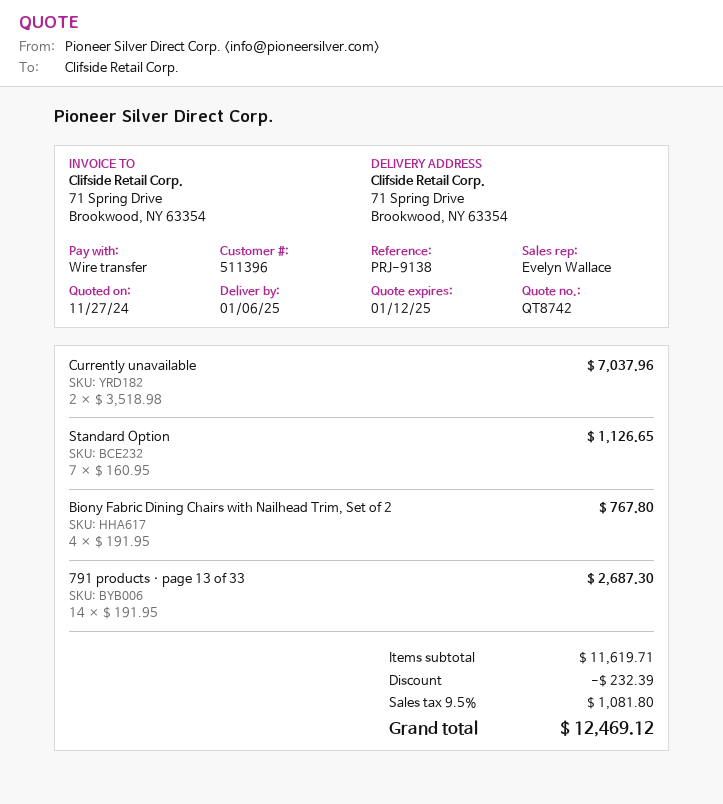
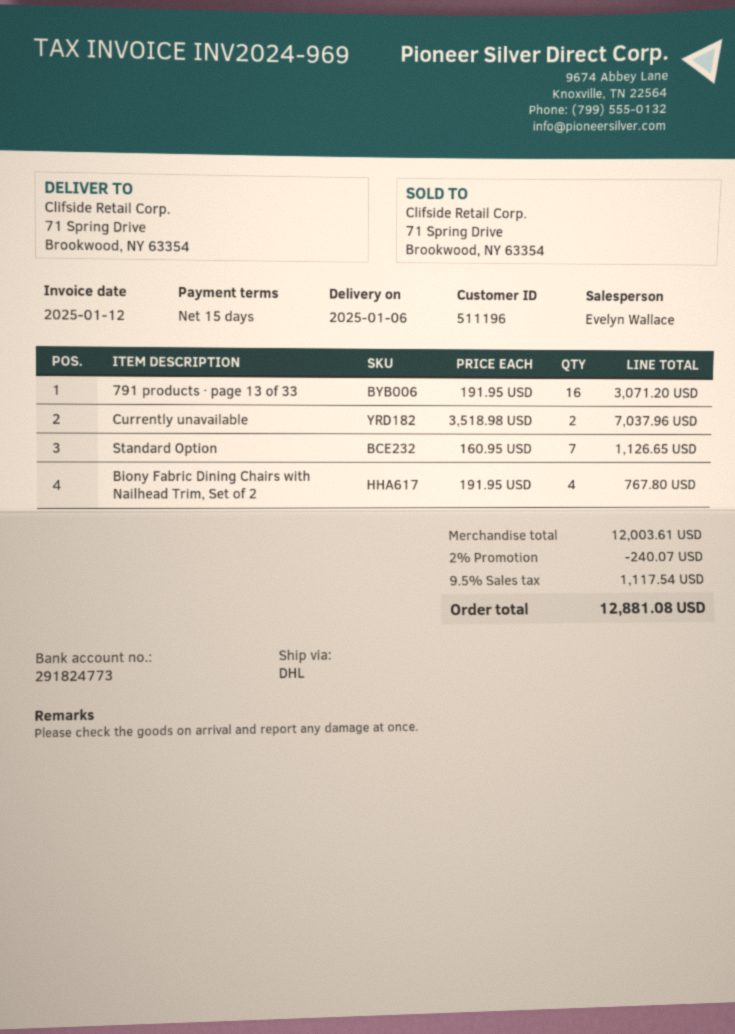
customer number: 511396 -> 511196
791 products · page 13 of 33: 14 x 191.95 = 2687.30 -> 16 x 191.95 = 3071.20
subtotal: 11619.71 -> 12003.61
discount: 232.39 -> 240.07
tax: 9.5% = 1081.80 -> 9.5% = 1117.54
total: 12469.12 -> 12881.08

